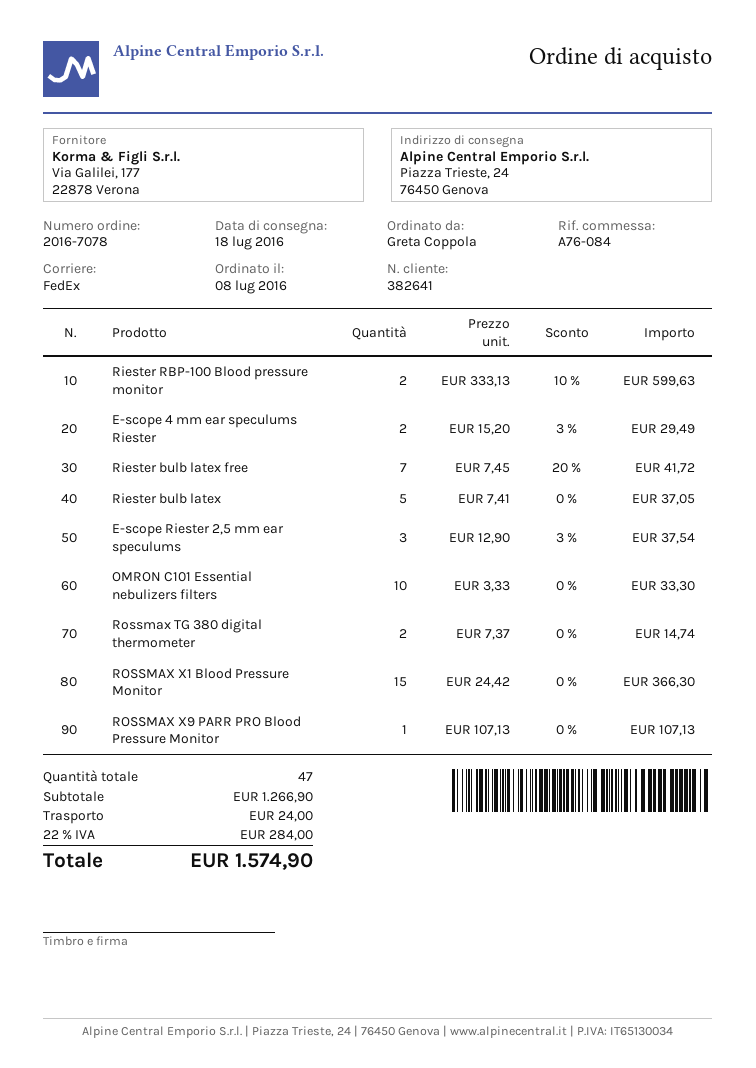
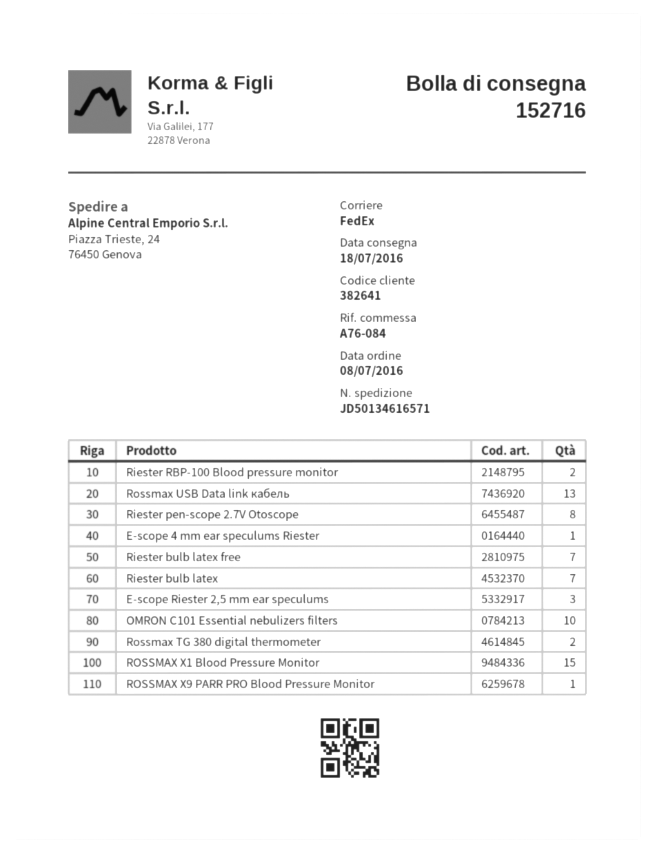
E-scope 4 mm ear speculums Riester: 2 -> 1
Riester bulb latex: 5 -> 7
Rossmax USB Data link кабель: none -> 13
Riester pen-scope 2.7V Otoscope: none -> 8

